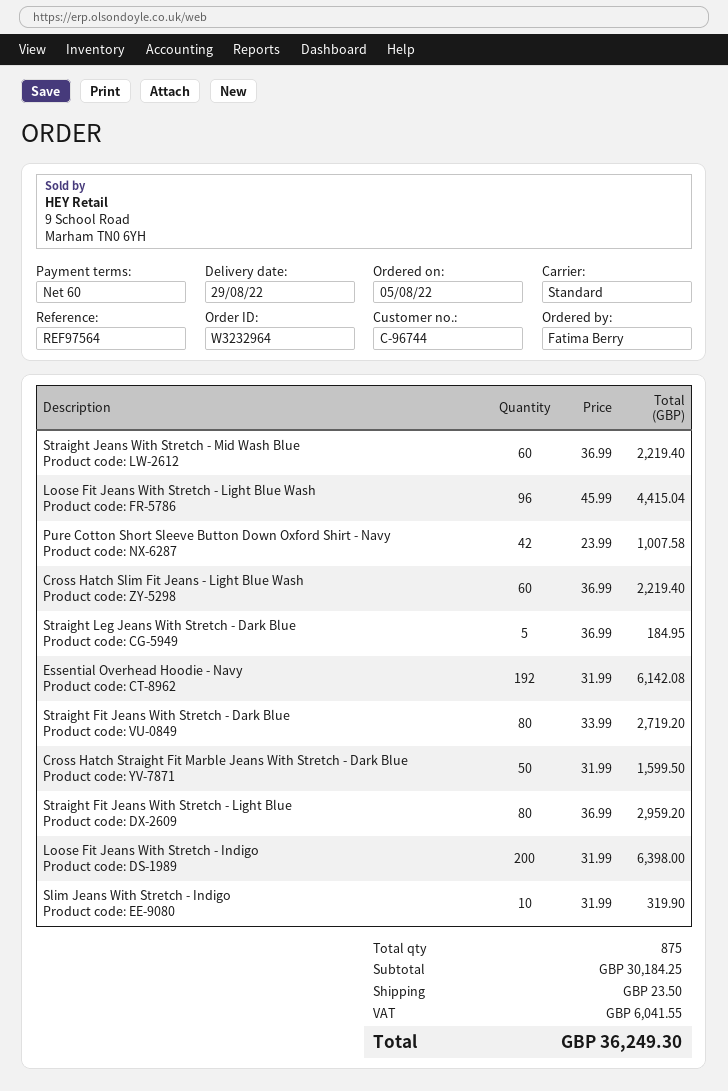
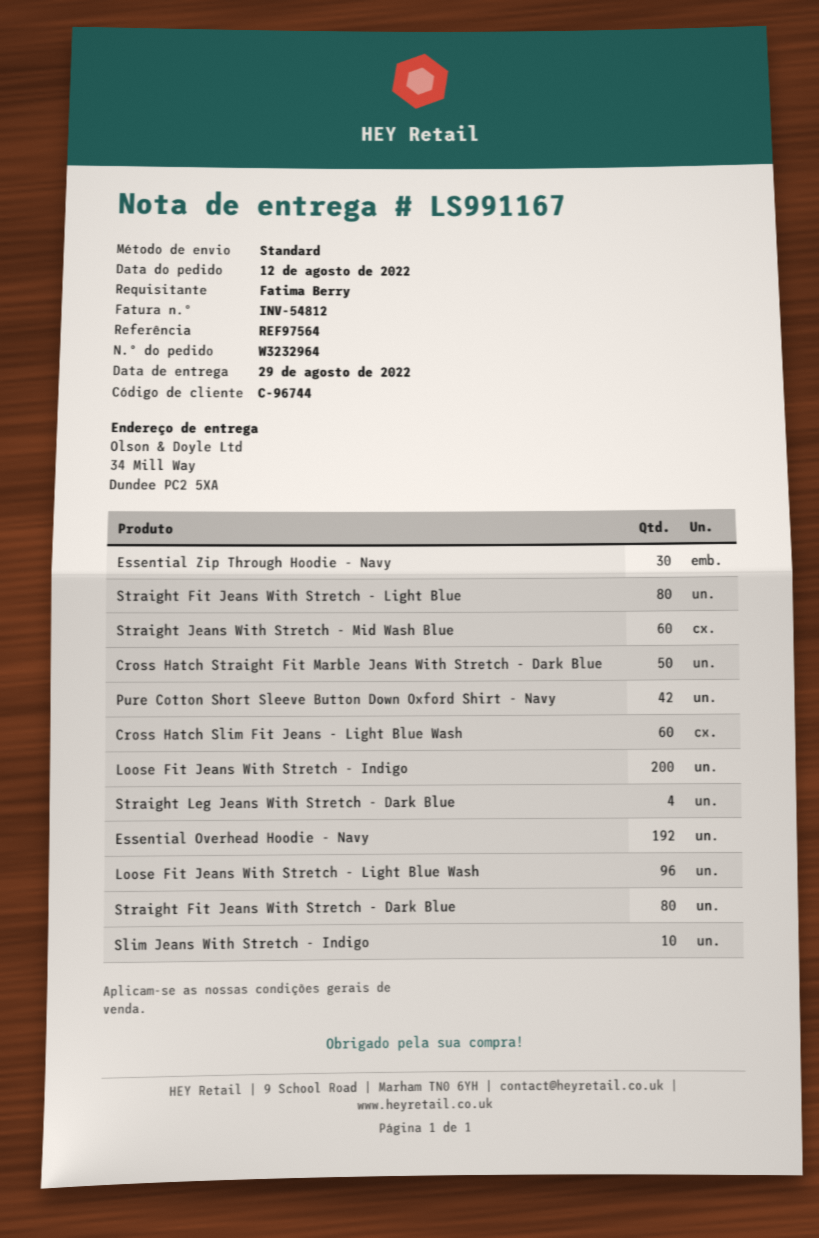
order date: 2022-08-05 -> 2022-08-12
Straight Leg Jeans With Stretch - Dark Blue: 5 -> 4
Essential Zip Through Hoodie - Navy: none -> 30

